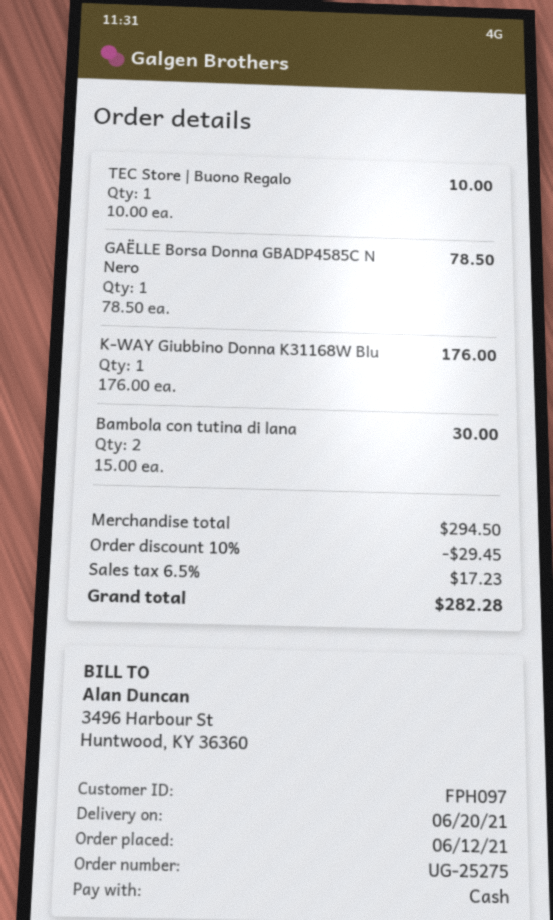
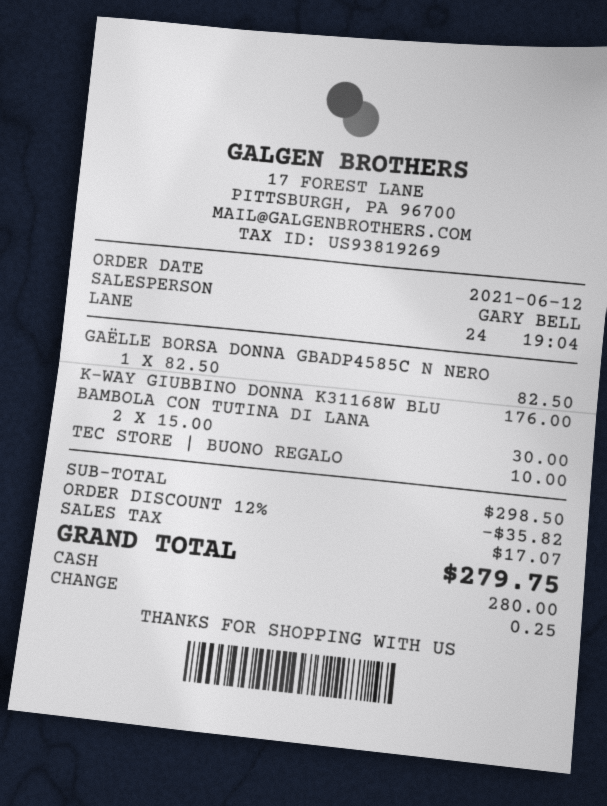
GAËLLE Borsa Donna GBADP4585C N Nero: 1 x 78.50 = 78.50 -> 1 x 82.50 = 82.50
subtotal: 294.50 -> 298.50
discount: 10% = 29.45 -> 12% = 35.82
tax: 17.23 -> 17.07
total: 282.28 -> 279.75

